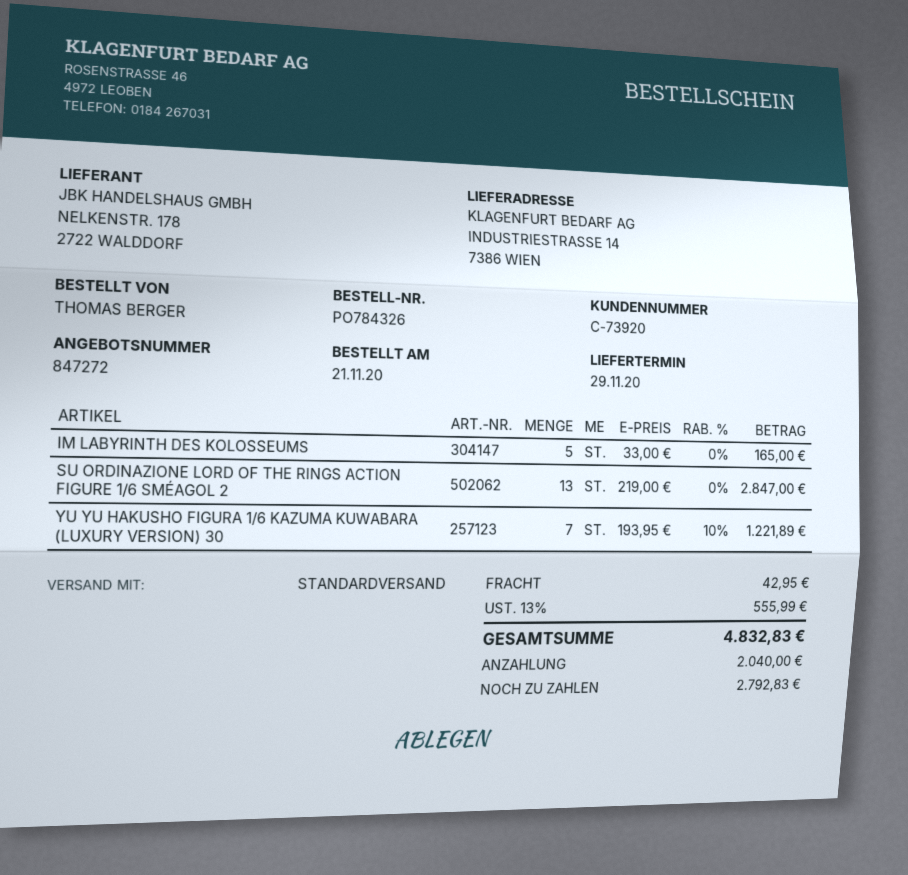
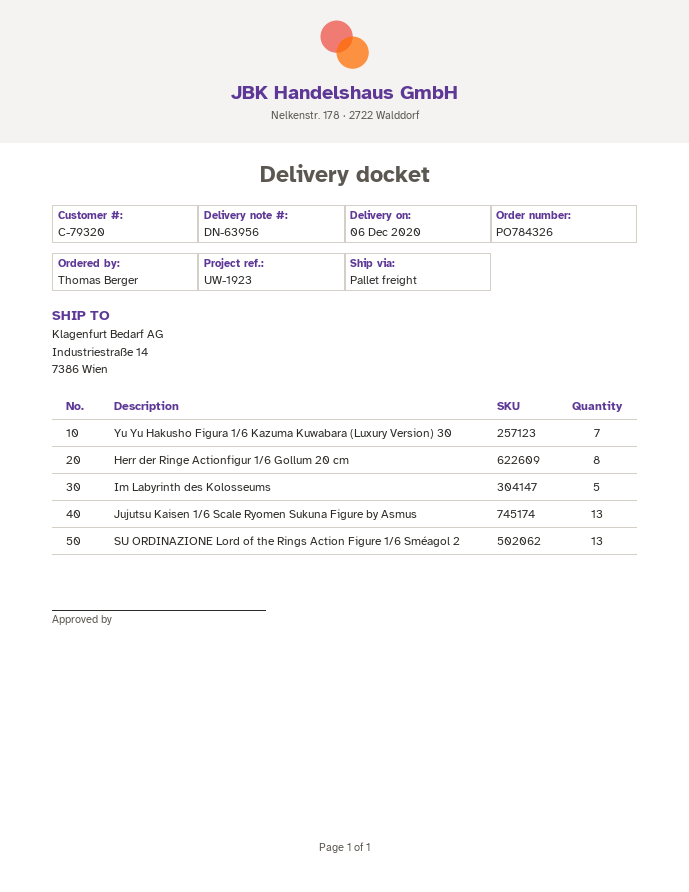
delivery date: 2020-11-29 -> 2020-12-06
customer number: C-73920 -> C-79320
shipping method: standard -> pallet freight
Herr der Ringe Actionfigur 1/6 Gollum 20 cm: none -> 8
Jujutsu Kaisen 1/6 Scale Ryomen Sukuna Figure by Asmus: none -> 13

